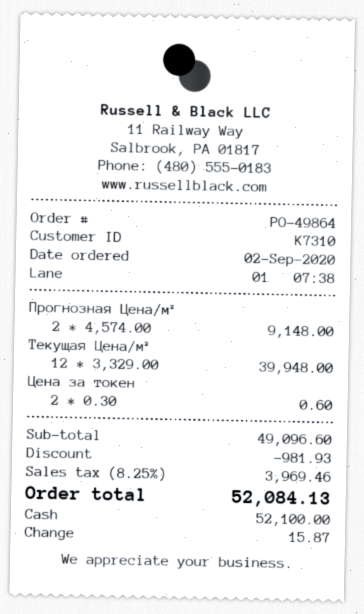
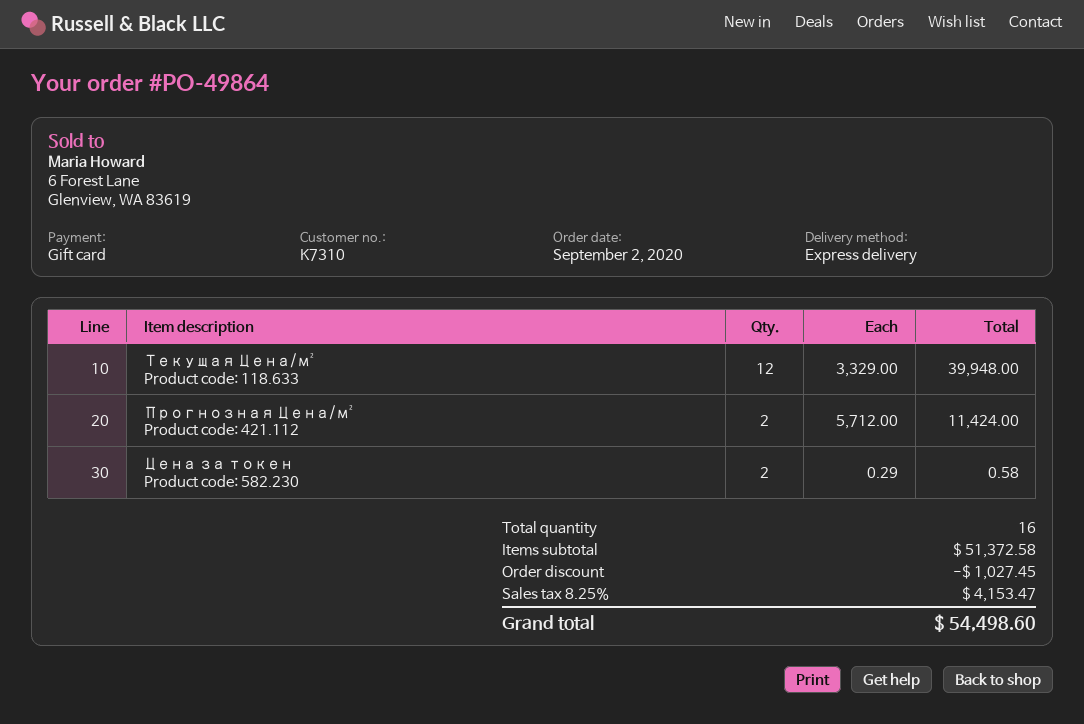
payment method: cash -> gift card
Прогнозная Цена/м²: 2 x 4574.00 = 9148.00 -> 2 x 5712.00 = 11424.00
Цена за токен: 2 x 0.30 = 0.60 -> 2 x 0.29 = 0.58
subtotal: 49096.60 -> 51372.58
discount: 981.93 -> 1027.45
tax: 8.25% = 3969.46 -> 8.25% = 4153.47
total: 52084.13 -> 54498.60

